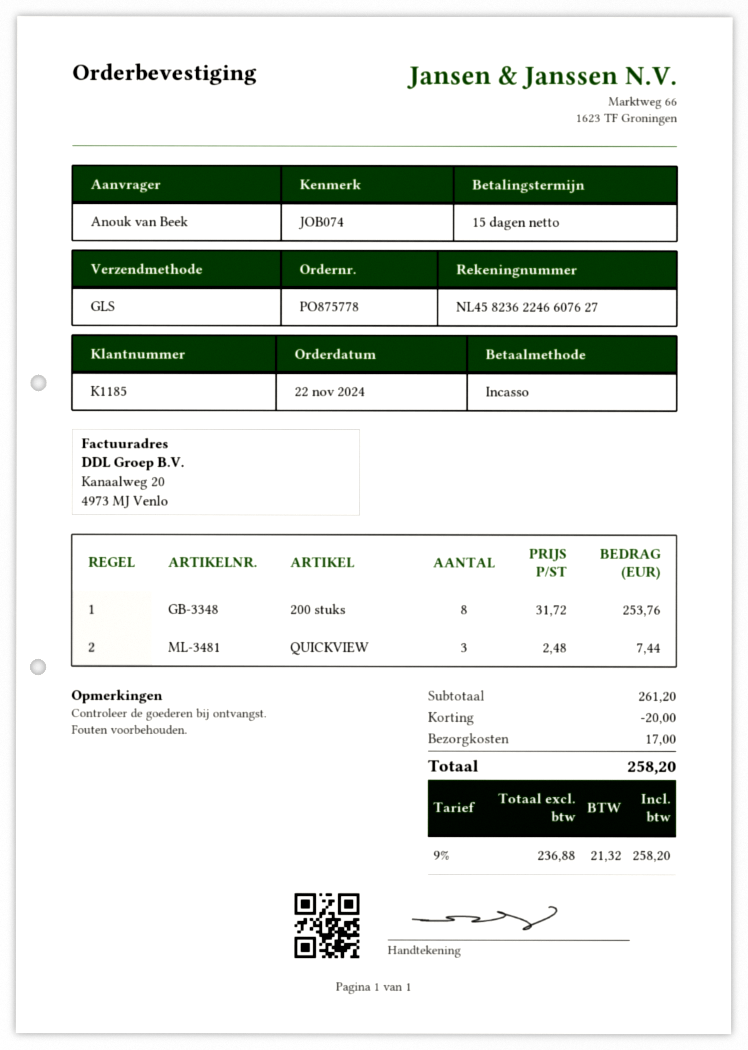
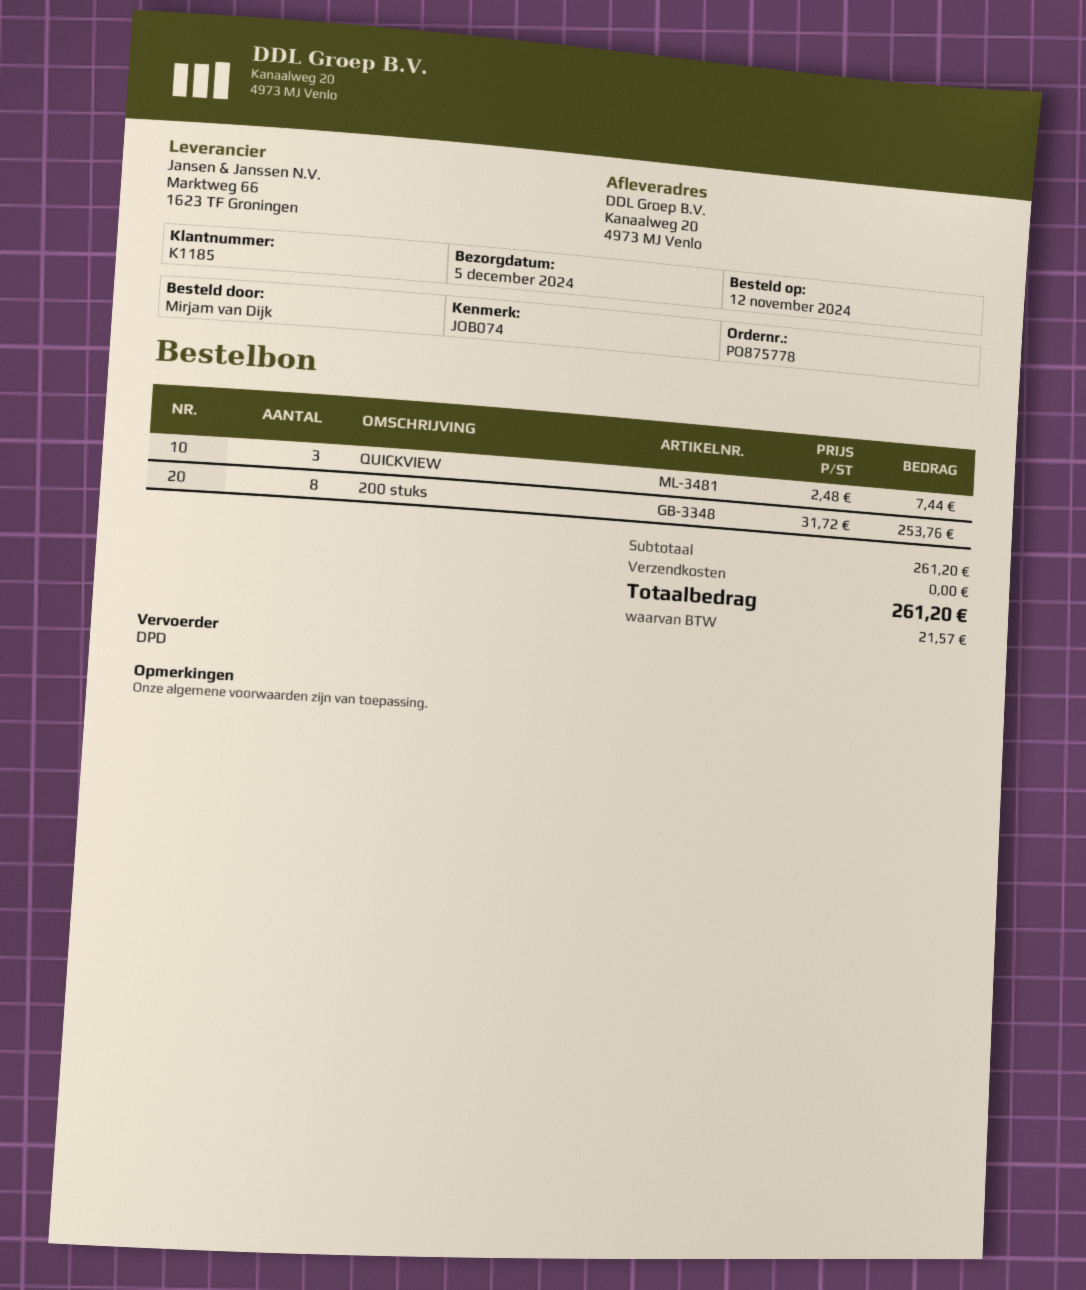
order date: 2024-11-22 -> 2024-11-12
ordered by: Anouk van Beek -> Mirjam van Dijk
shipping method: GLS -> DPD
discount: 20.00 -> none
shipping: 17.00 -> 0.00
tax: 21.32 -> 21.57
total: 258.20 -> 261.20

